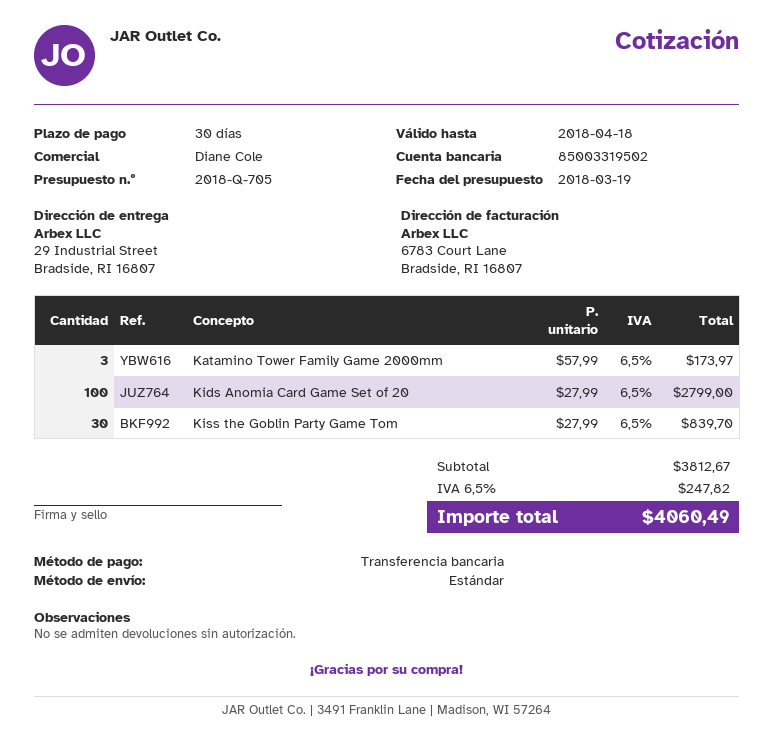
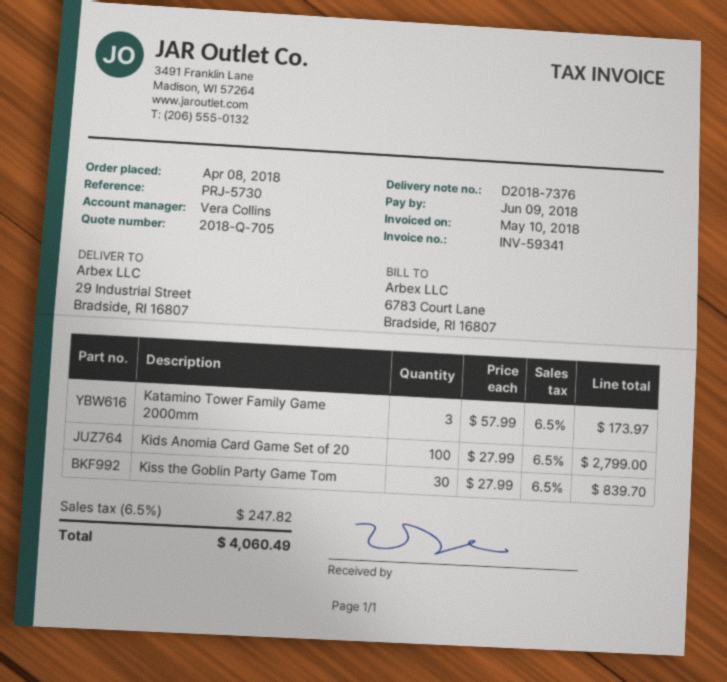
sales rep: Diane Cole -> Vera Collins

